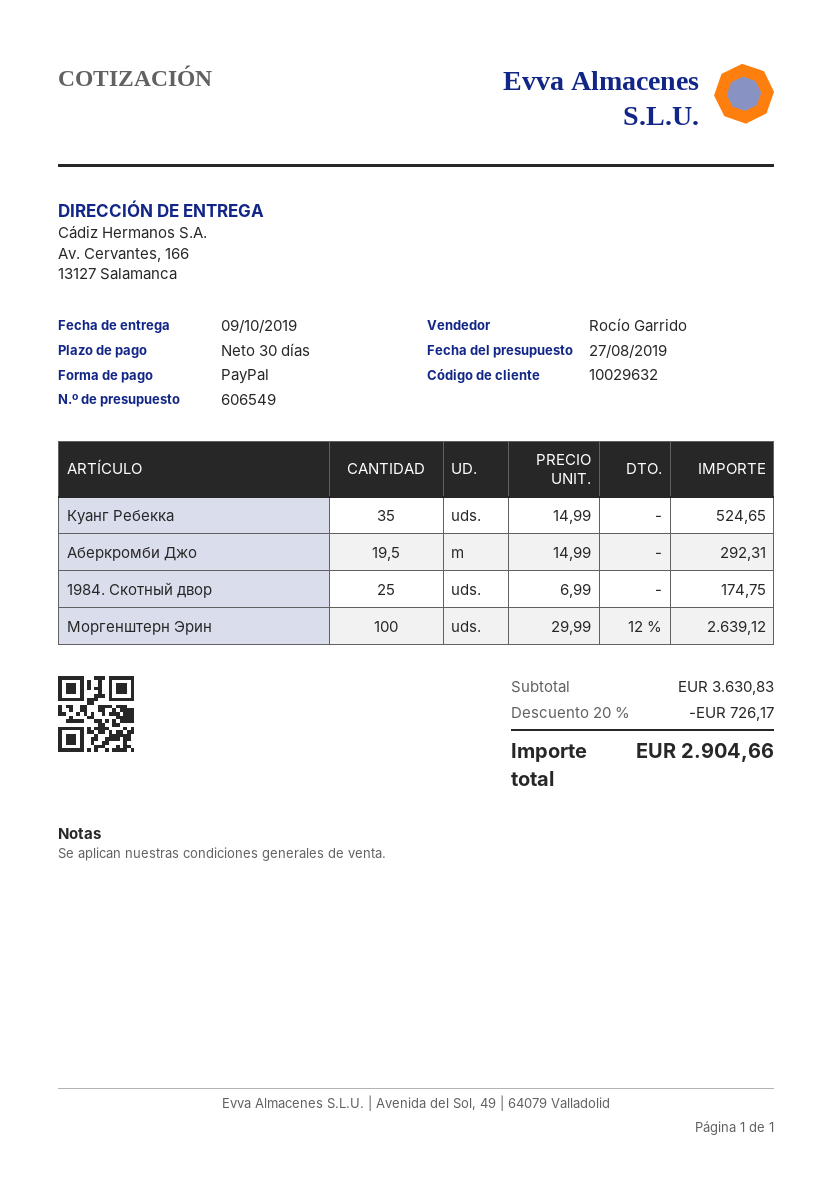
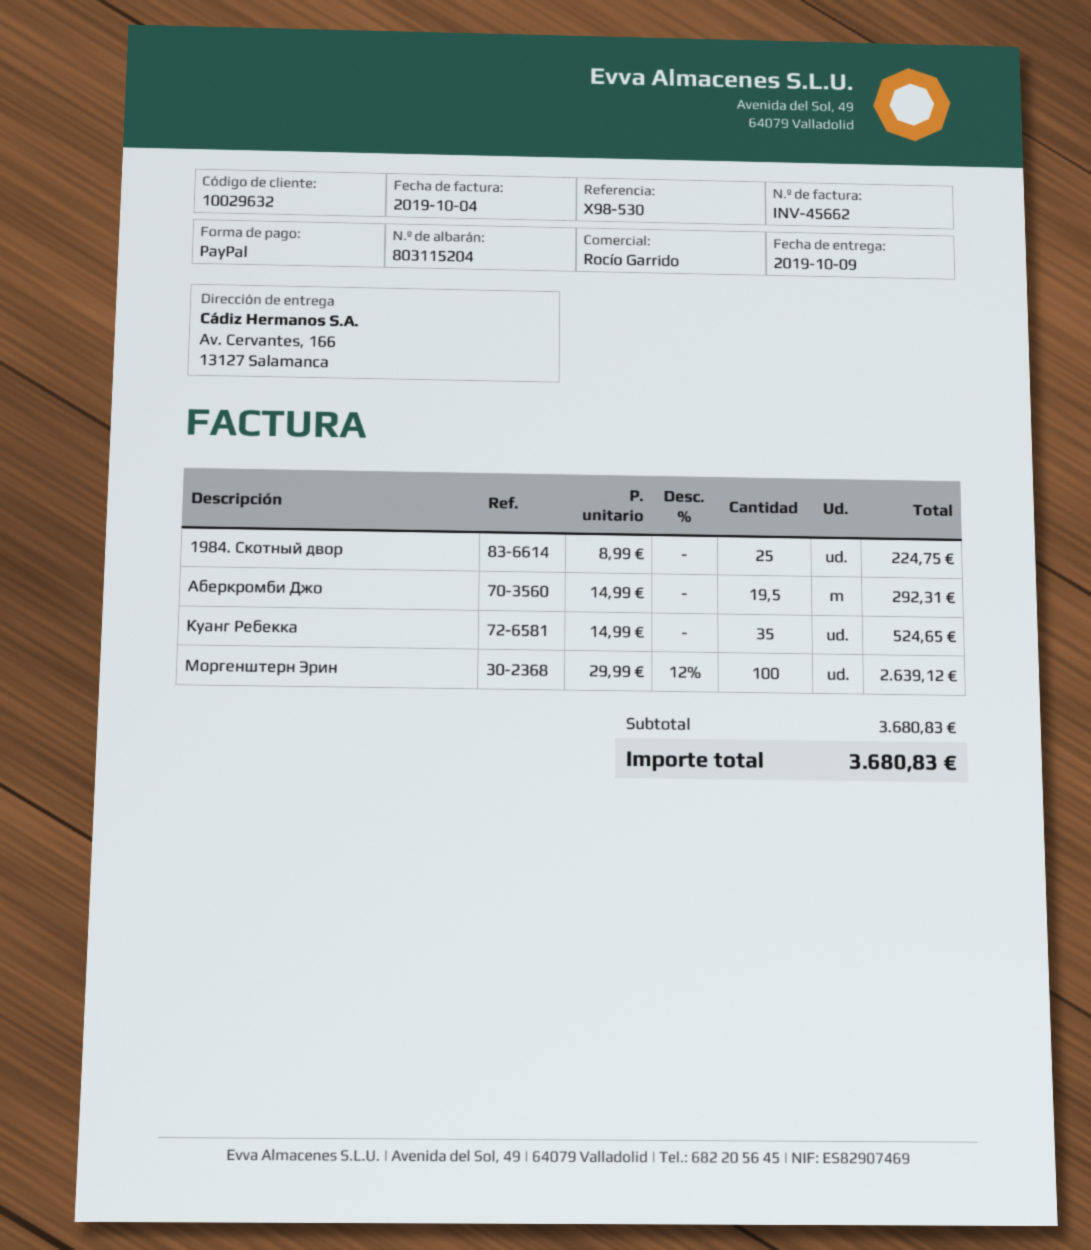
1984. Скотный двор: 25 x 6.99 = 174.75 -> 25 x 8.99 = 224.75
subtotal: 3630.83 -> 3680.83
discount: 20% = 726.17 -> none
total: 2904.66 -> 3680.83

